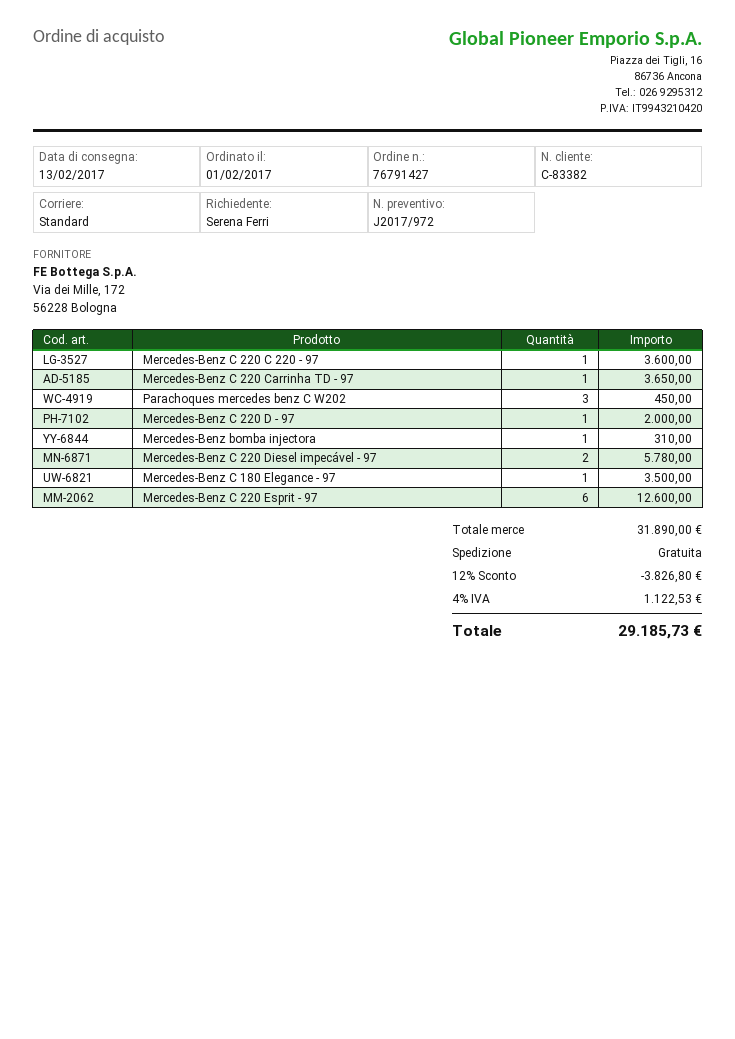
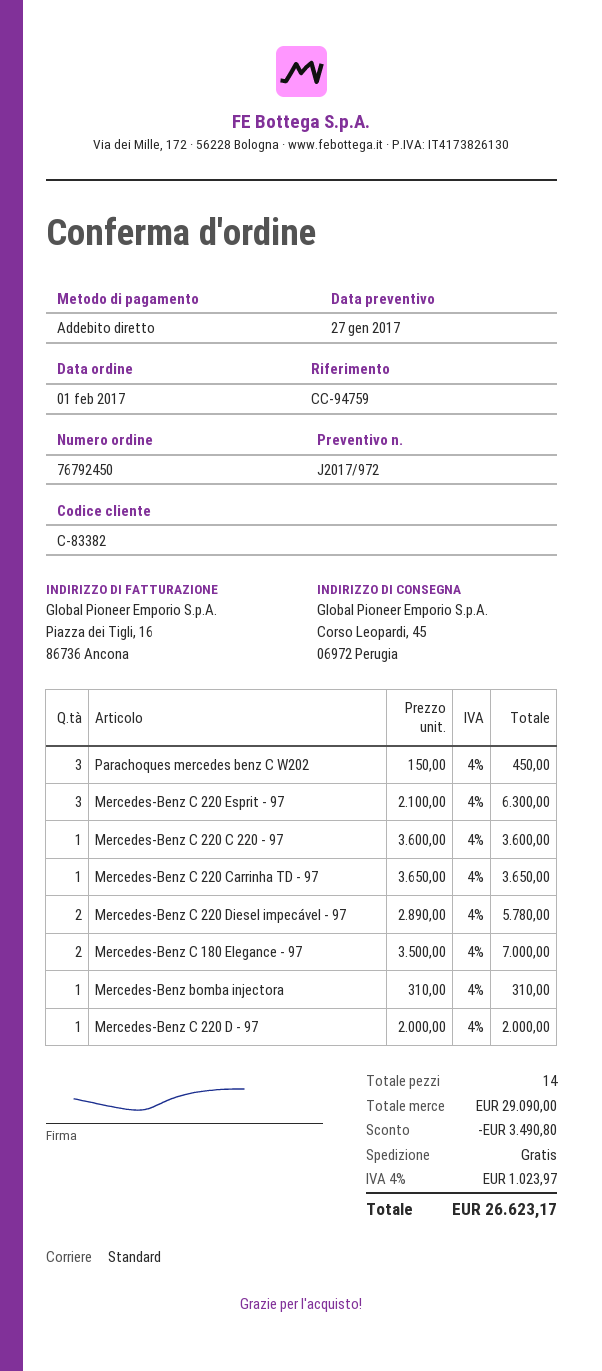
order number: 76791427 -> 76792450
Mercedes-Benz C 180 Elegance - 97: 1 for 3500.00 -> 2 for 7000.00
Mercedes-Benz C 220 Esprit - 97: 6 for 12600.00 -> 3 for 6300.00
subtotal: 31890.00 -> 29090.00
discount: 3826.80 -> 3490.80
tax: 4% = 1122.53 -> 4% = 1023.97
total: 29185.73 -> 26623.17

